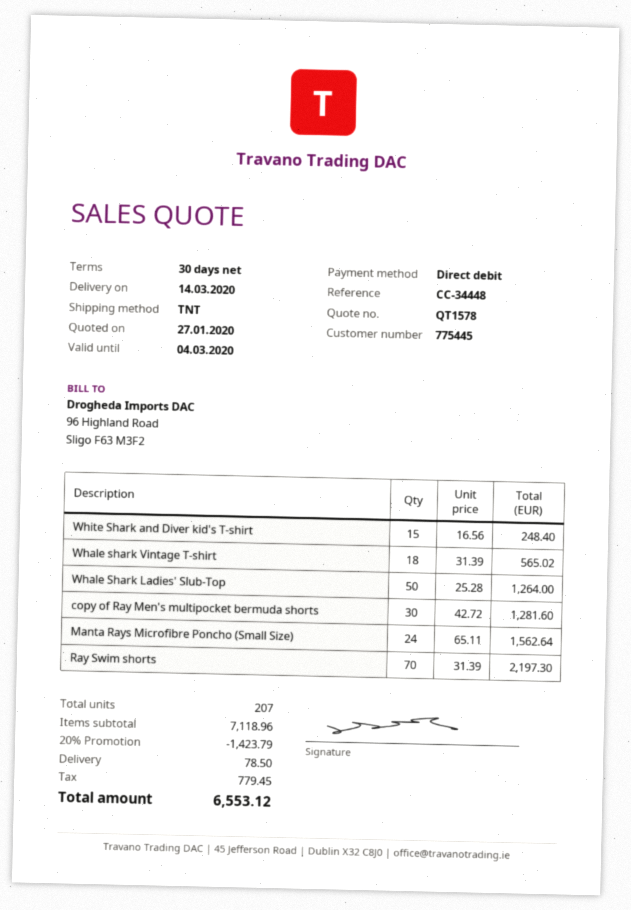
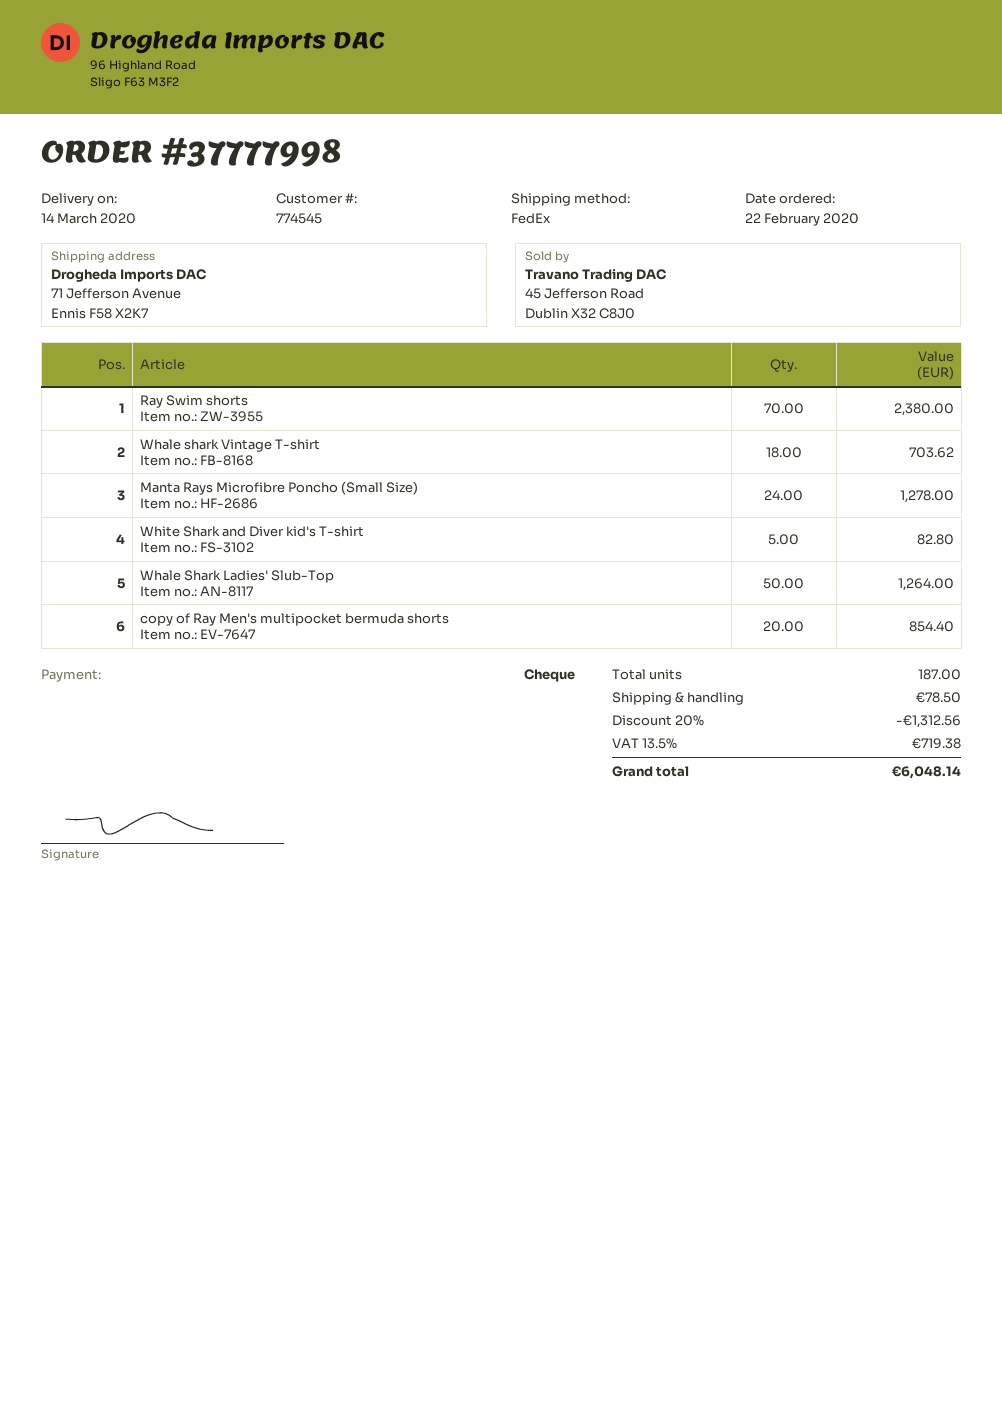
customer number: 775445 -> 774545
payment method: direct debit -> cheque
shipping method: TNT -> FedEx
White Shark and Diver kid's T-shirt: 15 for 248.40 -> 5 for 82.80
Whale shark Vintage T-shirt: 18 for 565.02 -> 18 for 703.62
copy of Ray Men's multipocket bermuda shorts: 30 for 1281.60 -> 20 for 854.40
Manta Rays Microfibre Poncho (Small Size): 24 for 1562.64 -> 24 for 1278.00
Ray Swim shorts: 70 for 2197.30 -> 70 for 2380.00
total quantity: 207 -> 187
discount: 20% = 1423.79 -> 20% = 1312.56
tax: 779.45 -> 719.38
total: 6553.12 -> 6048.14

